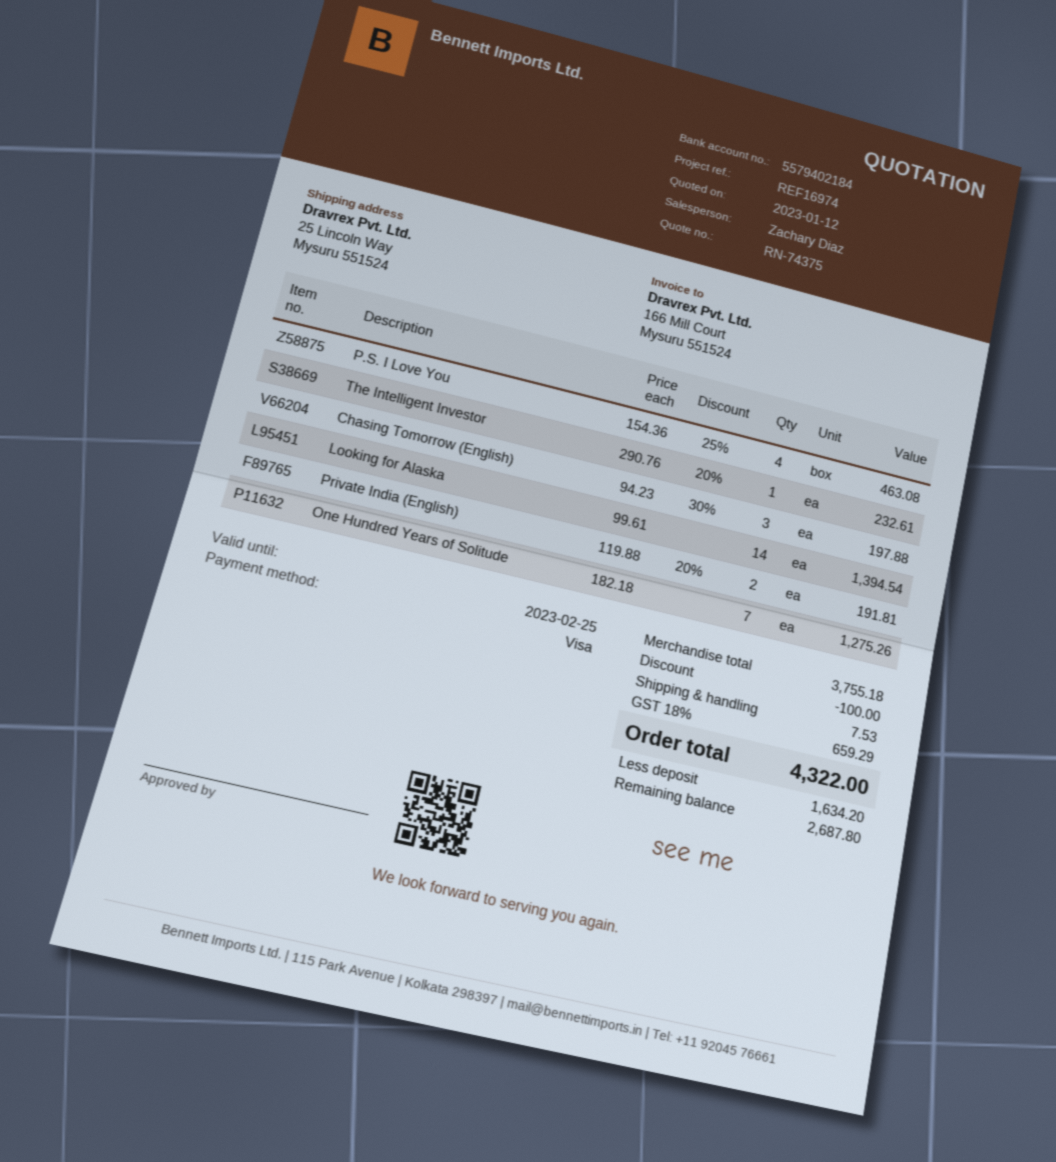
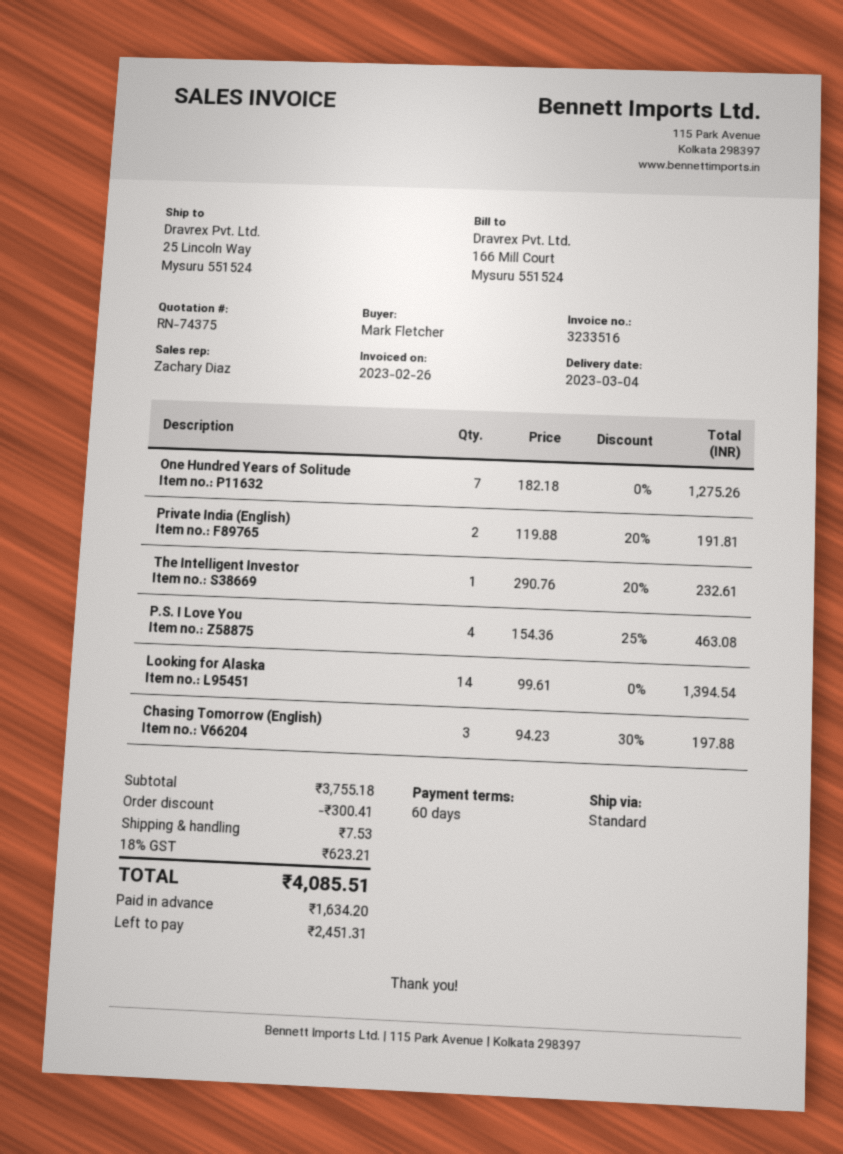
discount: 100.00 -> 300.41
tax: 18% = 659.29 -> 18% = 623.21
total: 4322.00 -> 4085.51
balance: 2687.80 -> 2451.31

